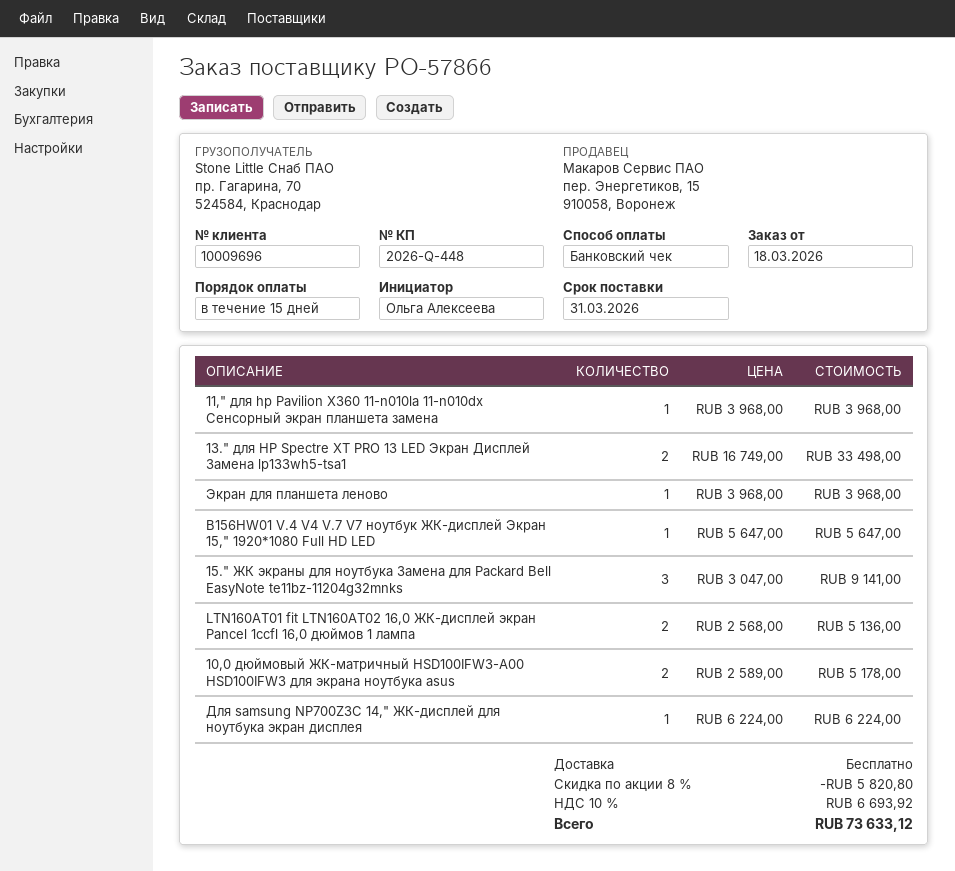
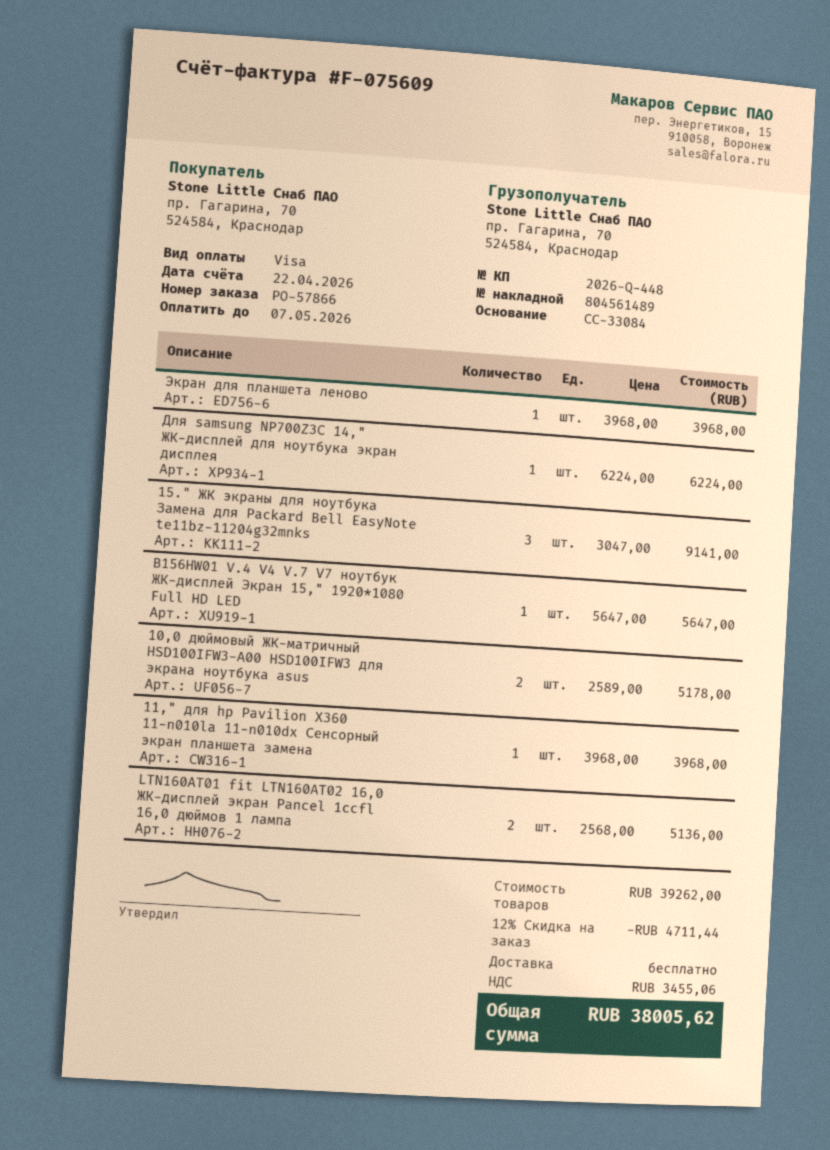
payment method: cheque -> Visa
13." для HP Spectre XT PRO 13 LED Экран Дисплей Замена lp133wh5-tsa1: 2 x 16749.00 = 33498.00 -> none
discount: 8% = 5820.80 -> 12% = 4711.44
tax: 6693.92 -> 3455.06
total: 73633.12 -> 38005.62

